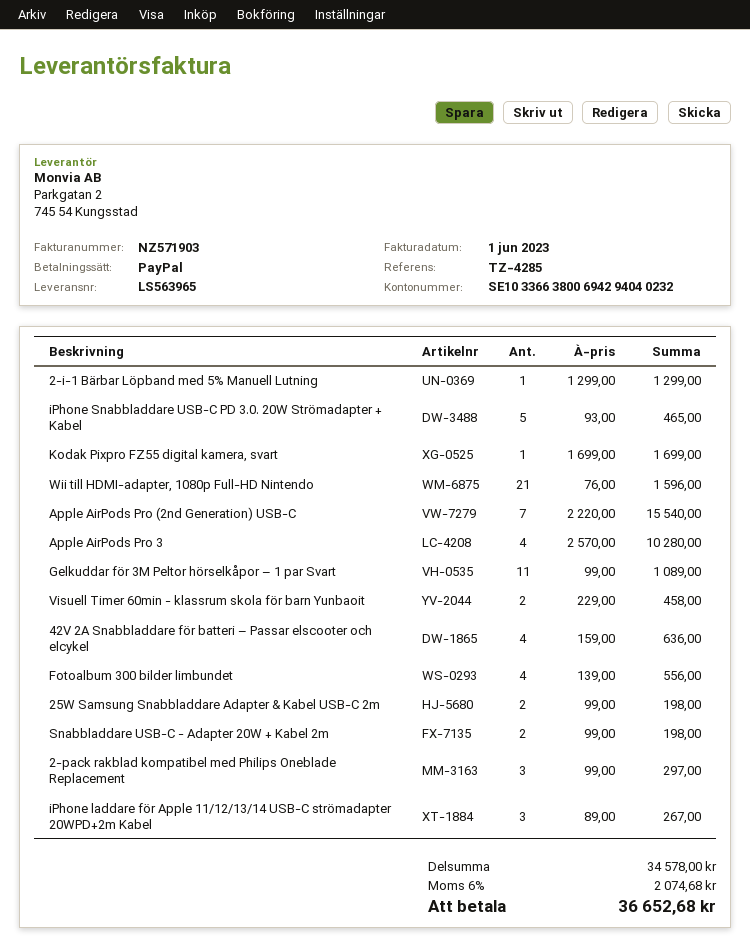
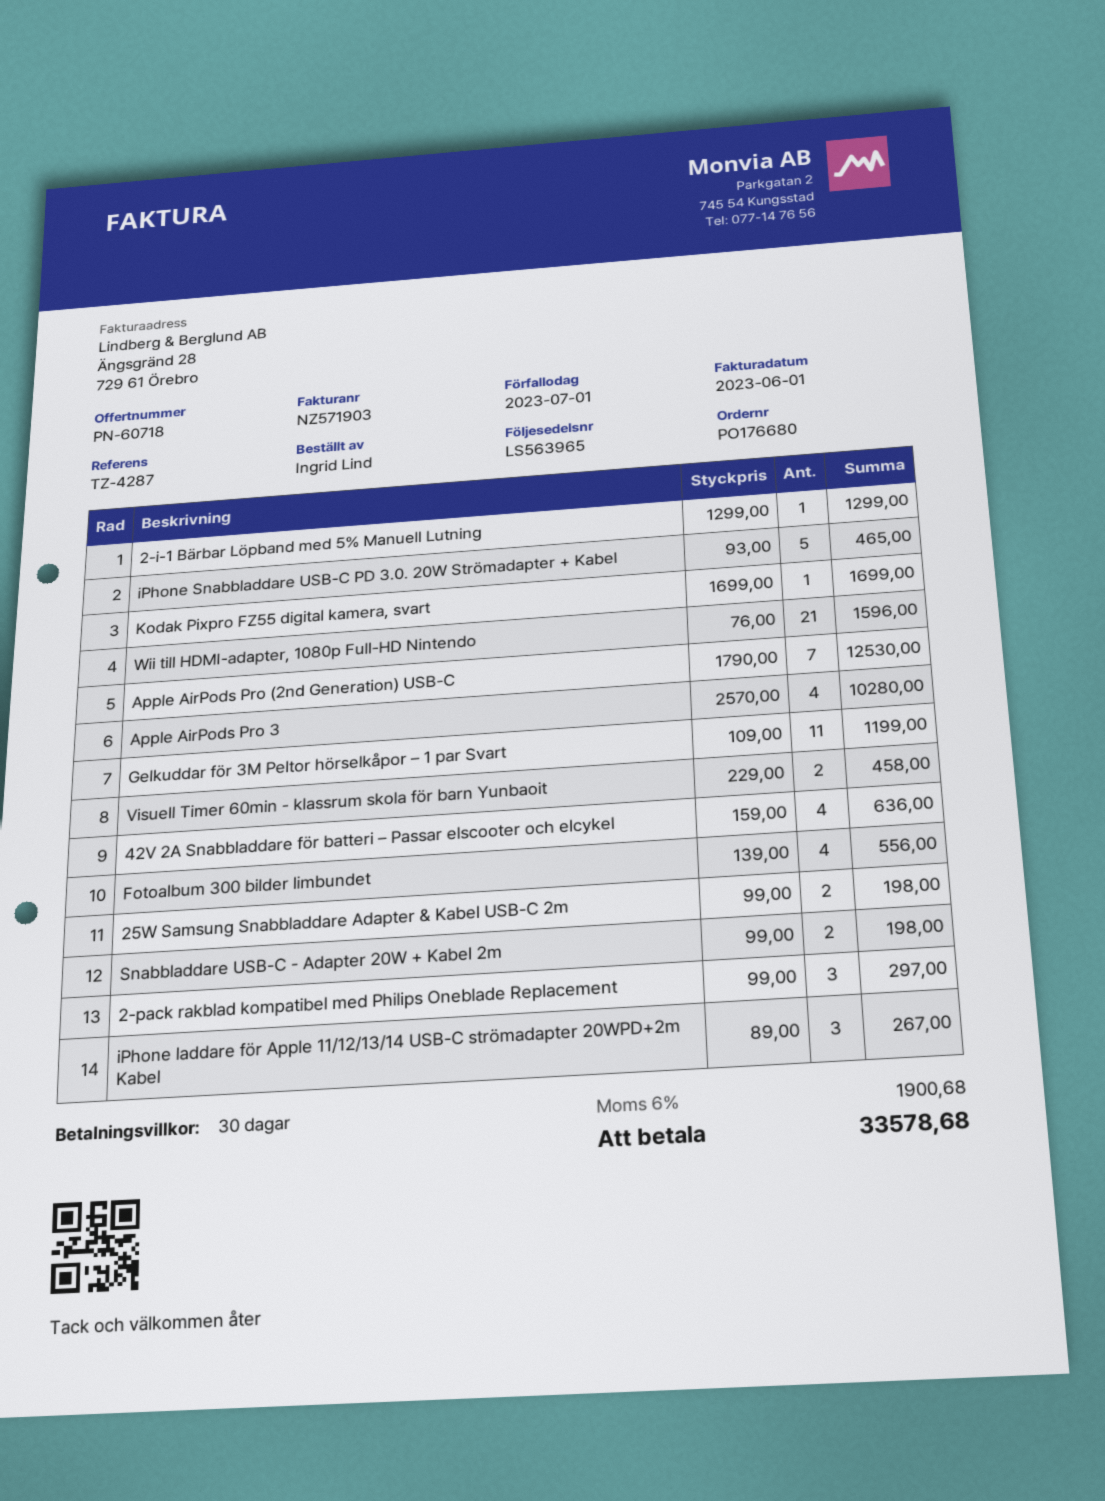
reference: TZ-4285 -> TZ-4287
Apple AirPods Pro (2nd Generation) USB-C: 7 x 2220.00 = 15540.00 -> 7 x 1790.00 = 12530.00
Gelkuddar för 3M Peltor hörselkåpor – 1 par Svart: 11 x 99.00 = 1089.00 -> 11 x 109.00 = 1199.00
tax: 6% = 2074.68 -> 6% = 1900.68
total: 36652.68 -> 33578.68

